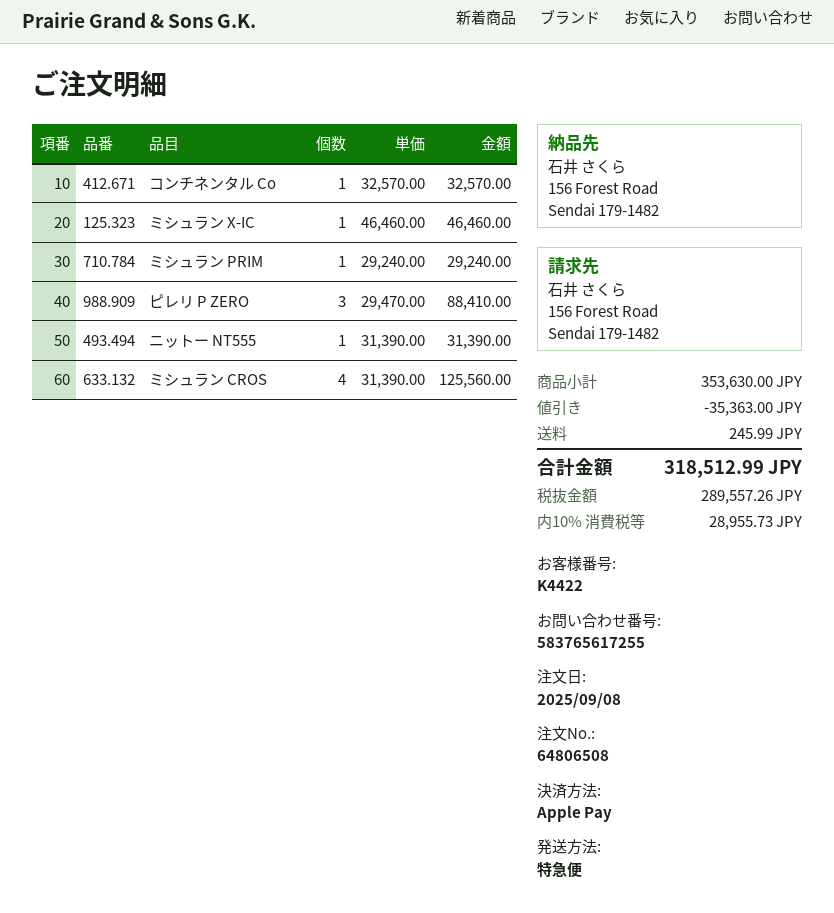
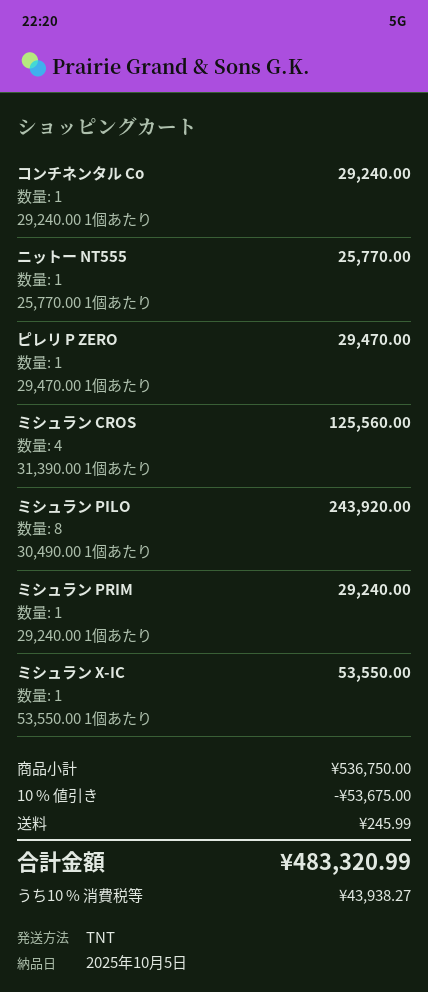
shipping method: express -> TNT
コンチネンタル Co: 1 x 32570.00 = 32570.00 -> 1 x 29240.00 = 29240.00
ミシュラン X-IC: 1 x 46460.00 = 46460.00 -> 1 x 53550.00 = 53550.00
ピレリ P ZERO: 3 x 29470.00 = 88410.00 -> 1 x 29470.00 = 29470.00
ニットー NT555: 1 x 31390.00 = 31390.00 -> 1 x 25770.00 = 25770.00
ミシュラン PILO: none -> 8 x 30490.00 = 243920.00
subtotal: 353630.00 -> 536750.00
discount: 35363.00 -> 53675.00
tax: 10% = 28955.73 -> 10% = 43938.27
total: 318512.99 -> 483320.99

